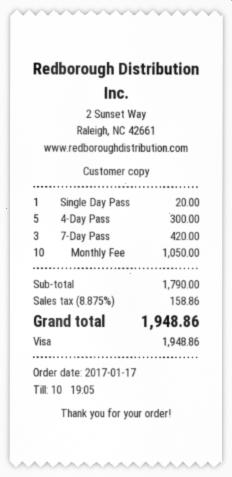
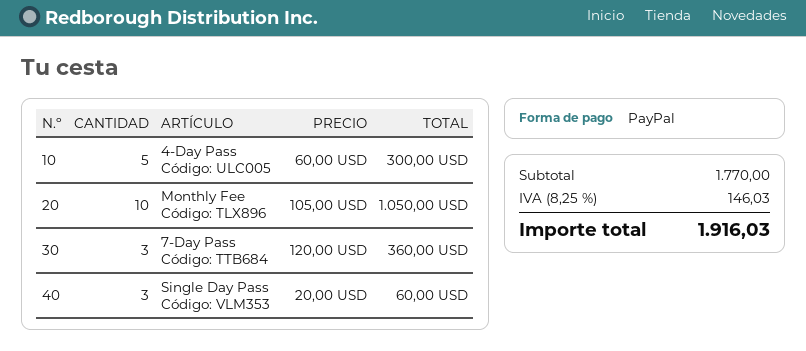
payment method: Visa -> PayPal
Single Day Pass: 1 for 20.00 -> 3 for 60.00
7-Day Pass: 3 for 420.00 -> 3 for 360.00
subtotal: 1790.00 -> 1770.00
tax: 8.875% = 158.86 -> 8.25% = 146.03
total: 1948.86 -> 1916.03

